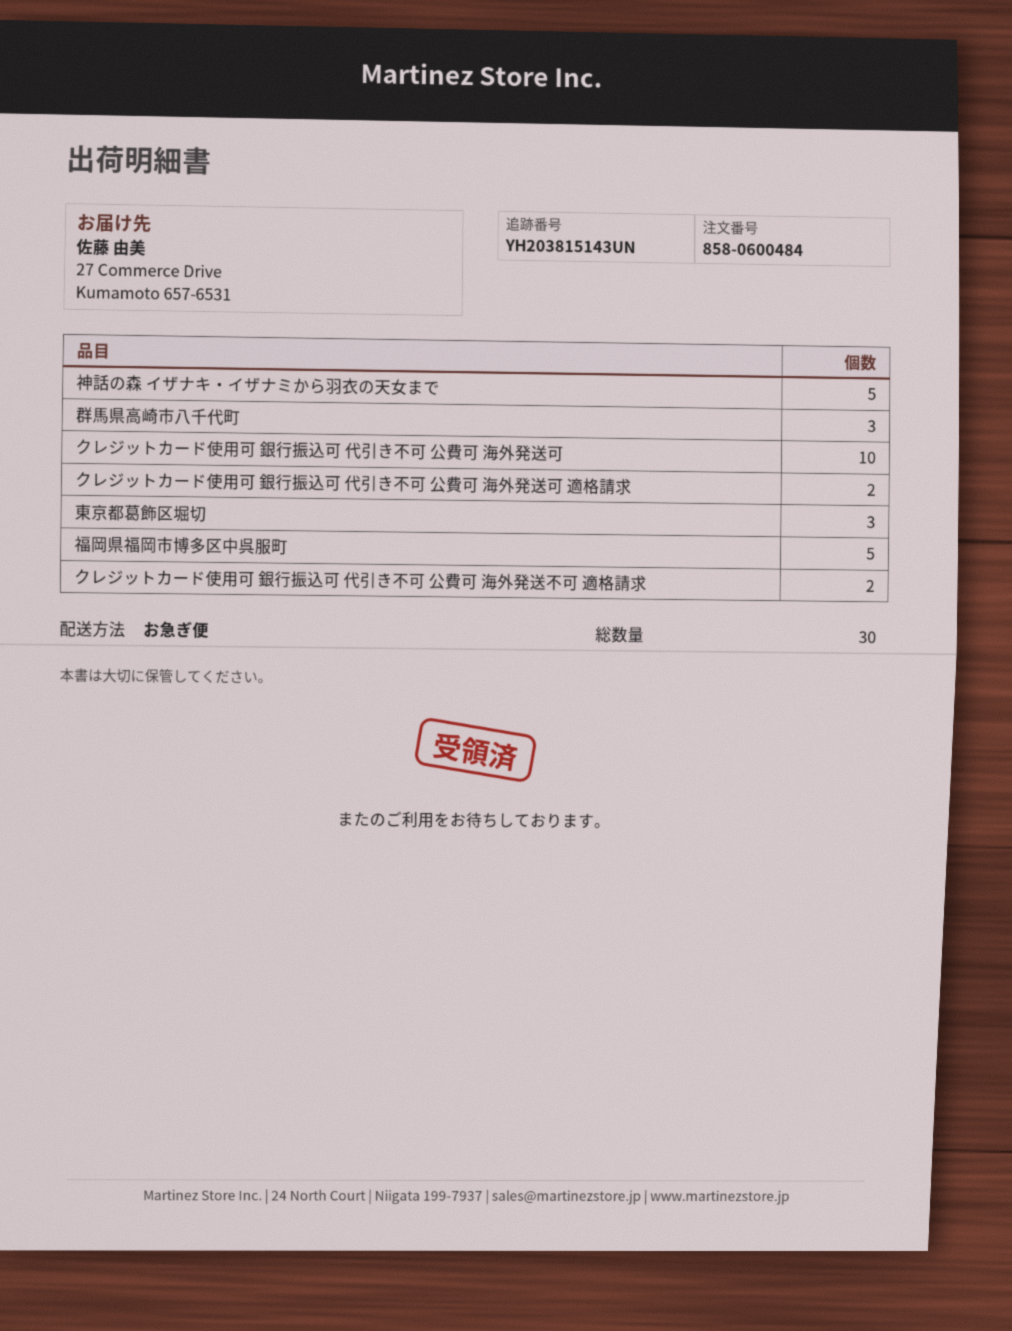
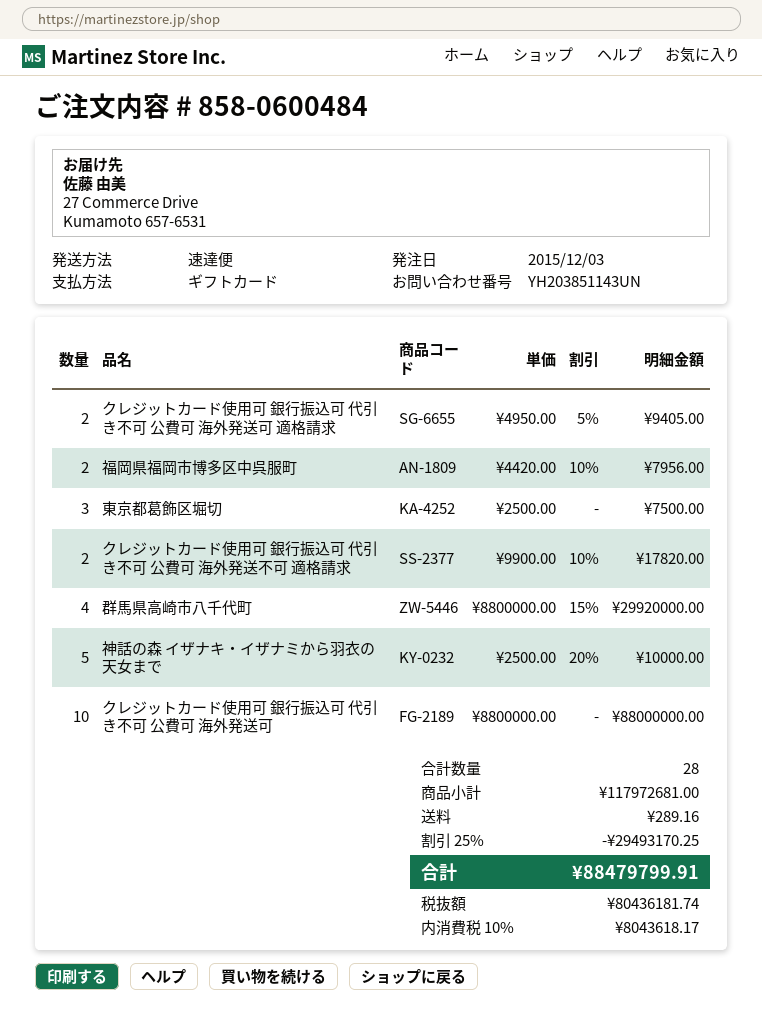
tracking number: YH203815143UN -> YH203851143UN
群馬県高崎市八千代町: 3 -> 4
福岡県福岡市博多区中呉服町: 5 -> 2
total quantity: 30 -> 28

